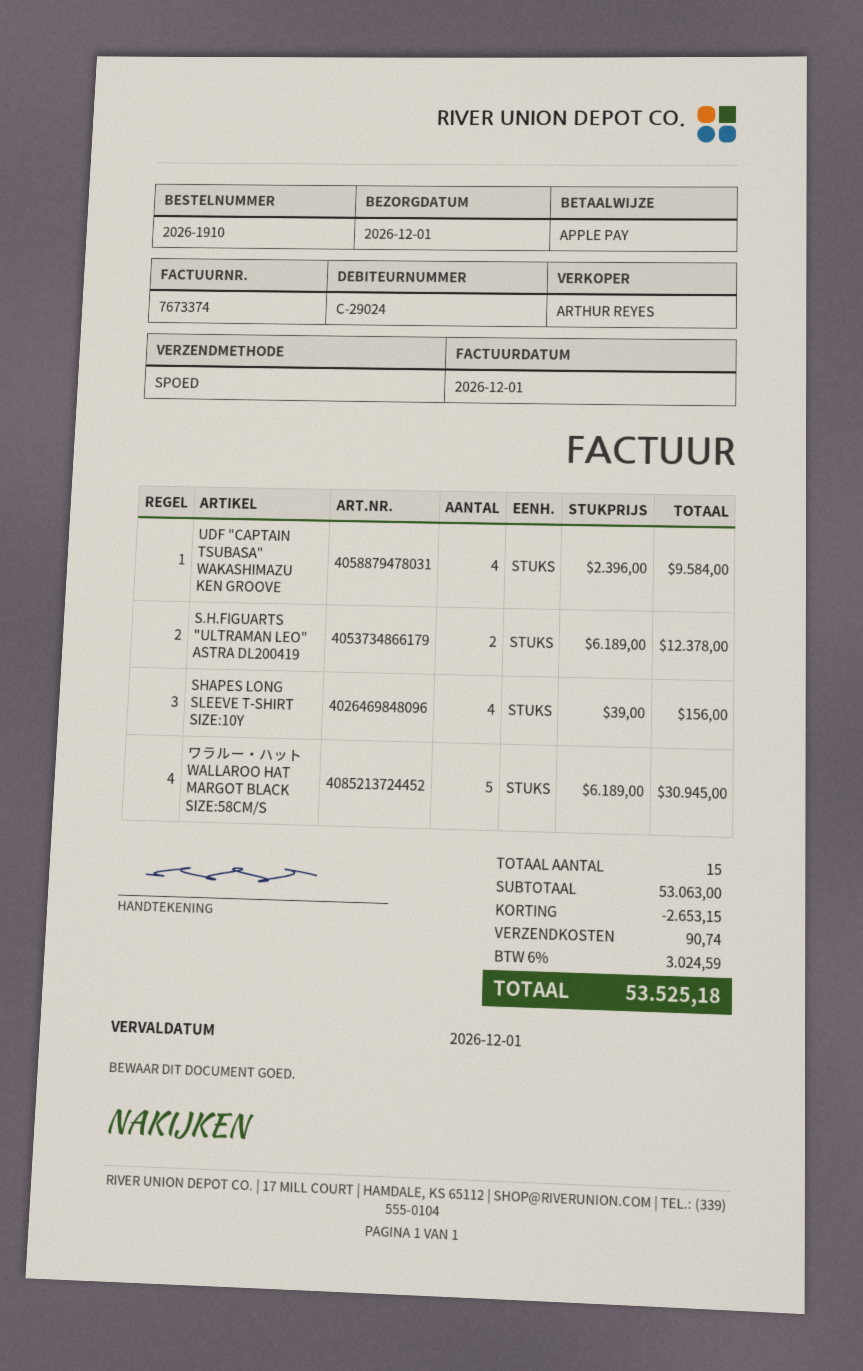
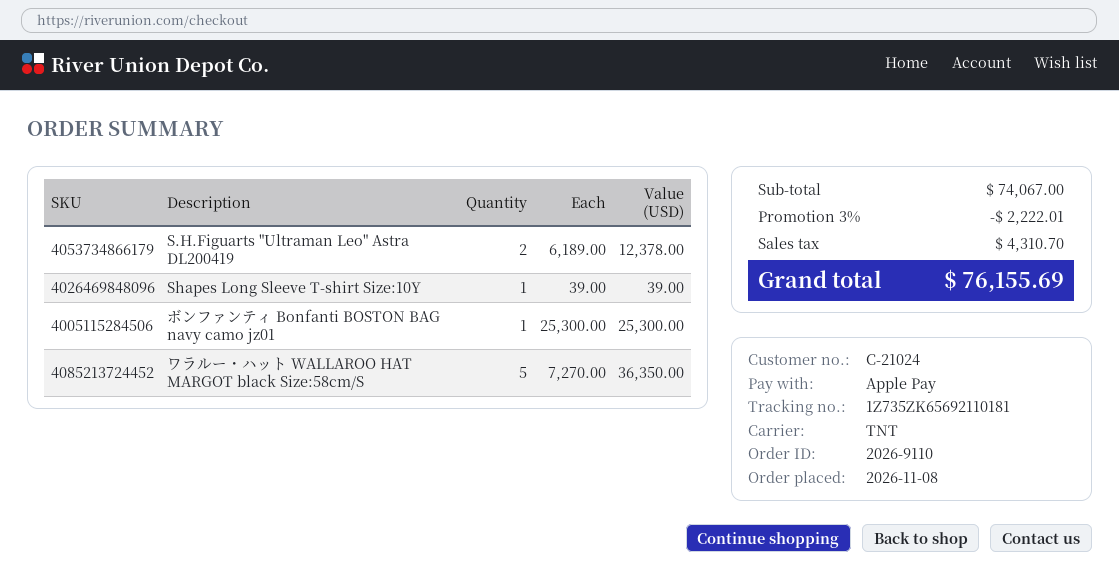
order number: 2026-1910 -> 2026-9110
customer number: C-29024 -> C-21024
shipping method: express -> TNT
UDF "CAPTAIN TSUBASA" WAKASHIMAZU KEN GROOVE: 4 x 2396.00 = 9584.00 -> none
SHAPES LONG SLEEVE T-SHIRT SIZE:10Y: 4 x 39.00 = 156.00 -> 1 x 39.00 = 39.00
ワラルー・ハット WALLAROO HAT MARGOT BLACK SIZE:58CM/S: 5 x 6189.00 = 30945.00 -> 5 x 7270.00 = 36350.00
ボンファンティ Bonfanti BOSTON BAG navy camo jz01: none -> 1 x 25300.00 = 25300.00
subtotal: 53063.00 -> 74067.00
discount: 2653.15 -> 2222.01
shipping: 90.74 -> none
tax: 3024.59 -> 4310.70
total: 53525.18 -> 76155.69

